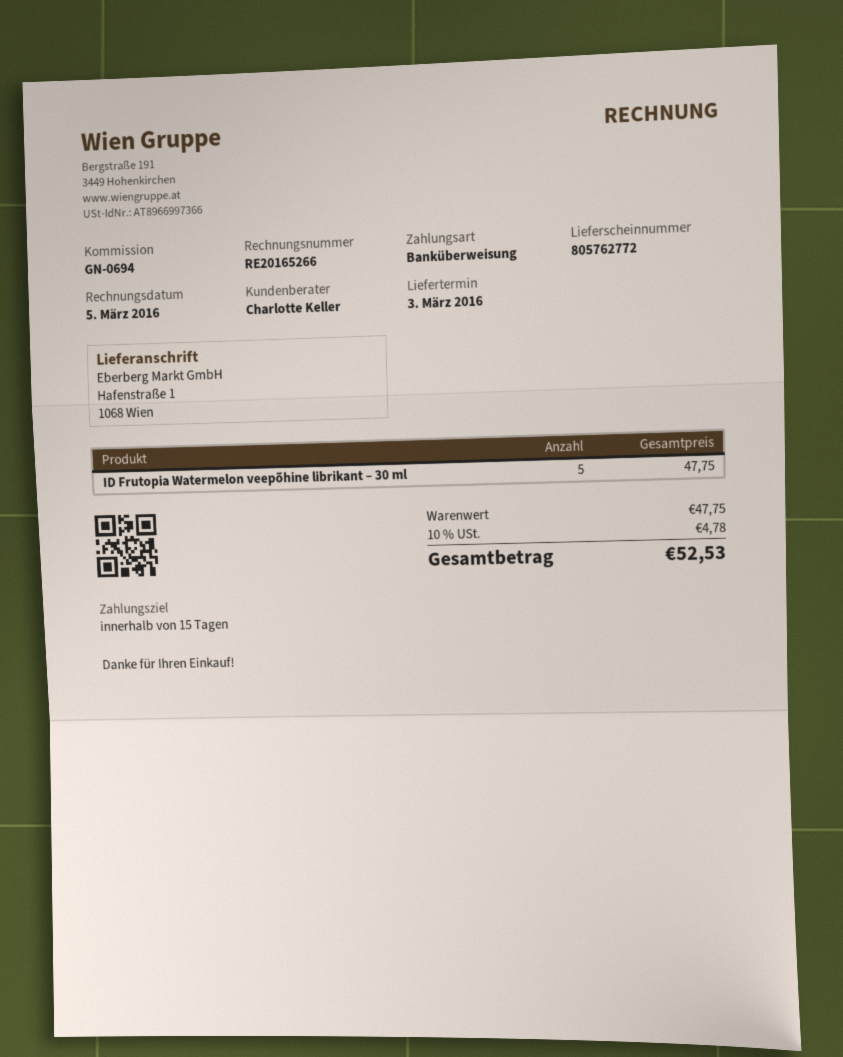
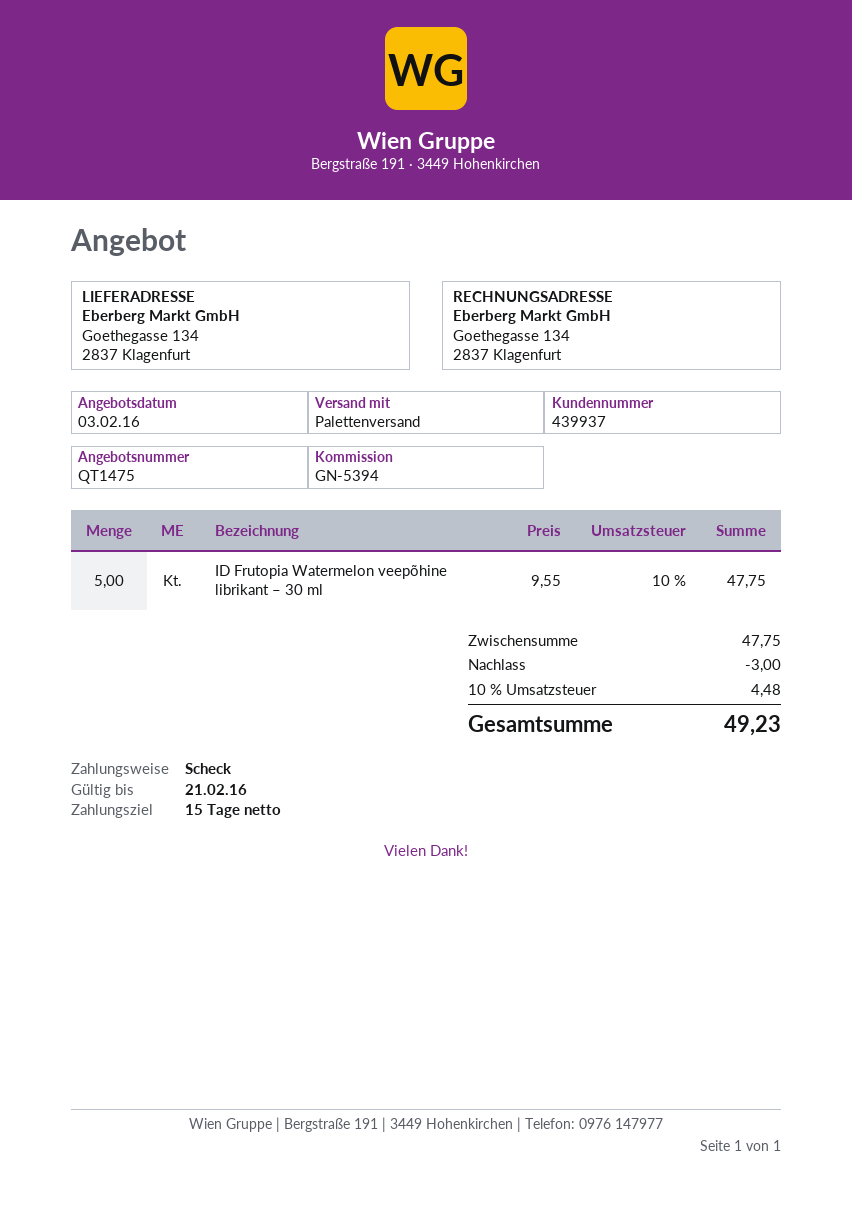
reference: GN-0694 -> GN-5394
payment method: bank transfer -> cheque
ship to: Hafenstraße 1, 1068 Wien -> Goethegasse 134, 2837 Klagenfurt
discount: none -> 3.00
tax: 10% = 4.78 -> 10% = 4.48
total: 52.53 -> 49.23

